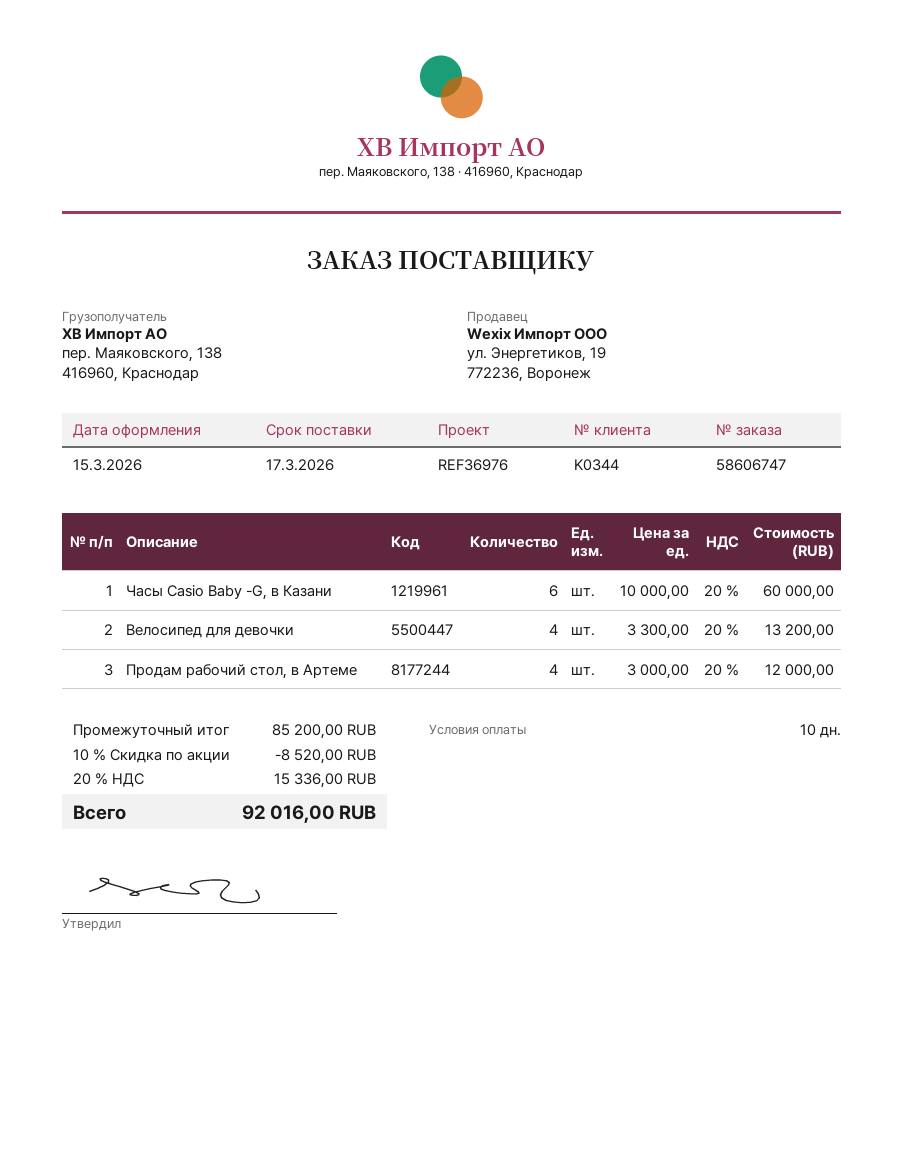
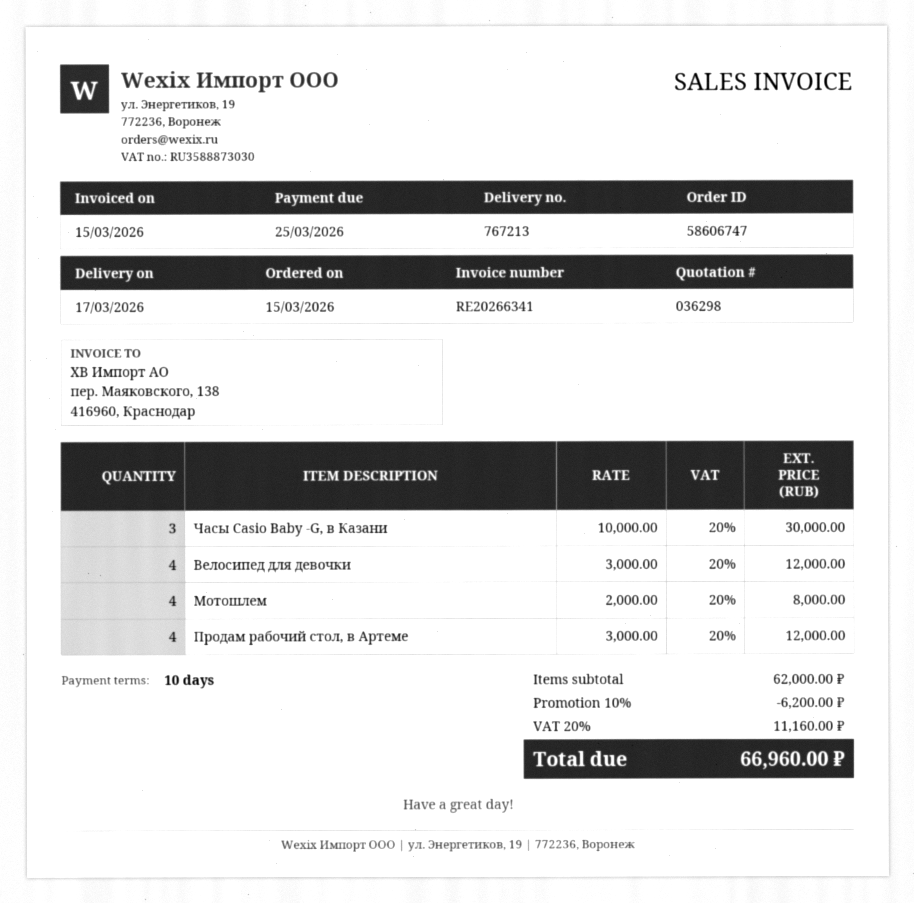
Часы Casio Baby -G, в Казани: 6 x 10000.00 = 60000.00 -> 3 x 10000.00 = 30000.00
Велосипед для девочки: 4 x 3300.00 = 13200.00 -> 4 x 3000.00 = 12000.00
Мотошлем: none -> 4 x 2000.00 = 8000.00
subtotal: 85200.00 -> 62000.00
discount: 10% = 8520.00 -> 10% = 6200.00
tax: 20% = 15336.00 -> 20% = 11160.00
total: 92016.00 -> 66960.00

